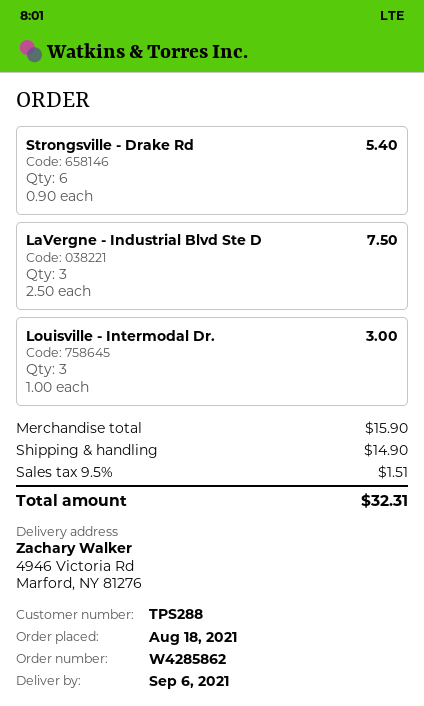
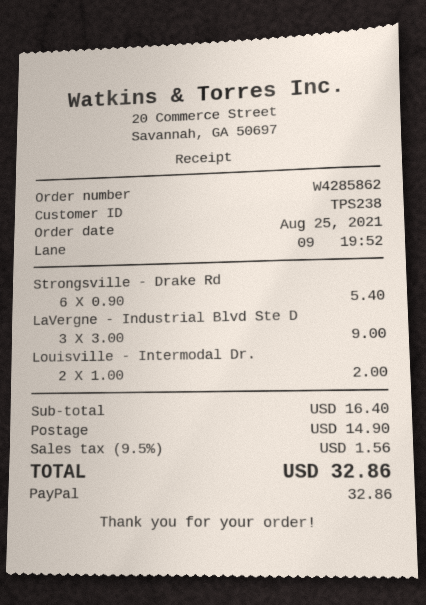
order date: 2021-08-18 -> 2021-08-25
customer number: TPS288 -> TPS238
LaVergne - Industrial Blvd Ste D: 3 x 2.50 = 7.50 -> 3 x 3.00 = 9.00
Louisville - Intermodal Dr.: 3 x 1.00 = 3.00 -> 2 x 1.00 = 2.00
subtotal: 15.90 -> 16.40
tax: 9.5% = 1.51 -> 9.5% = 1.56
total: 32.31 -> 32.86

